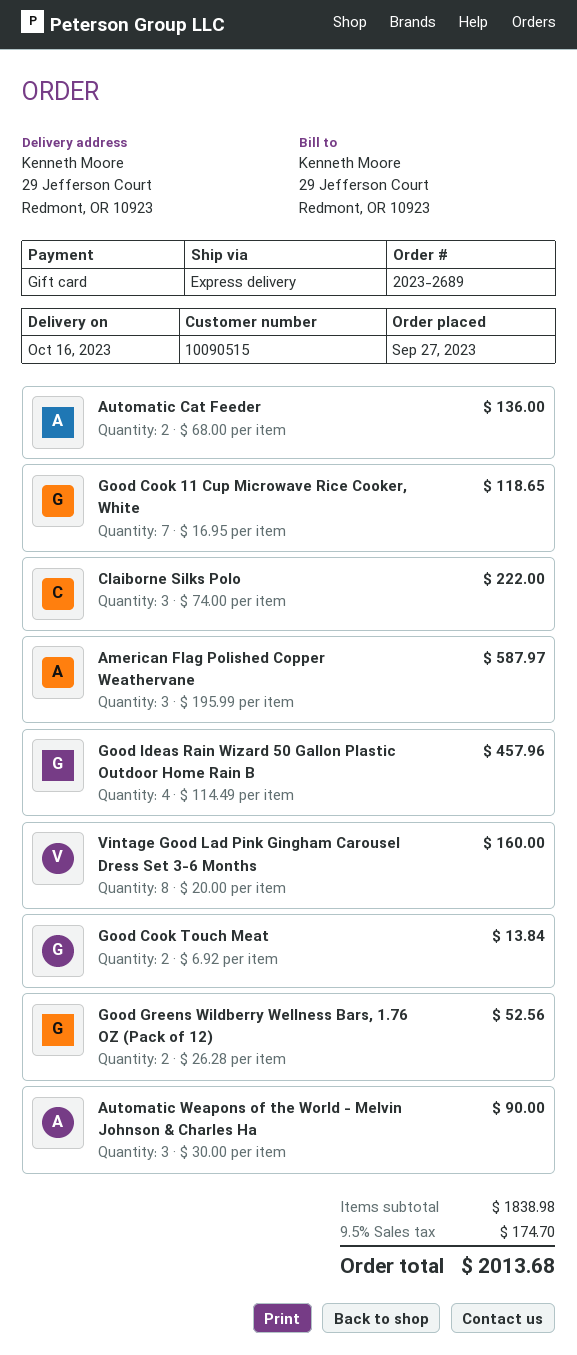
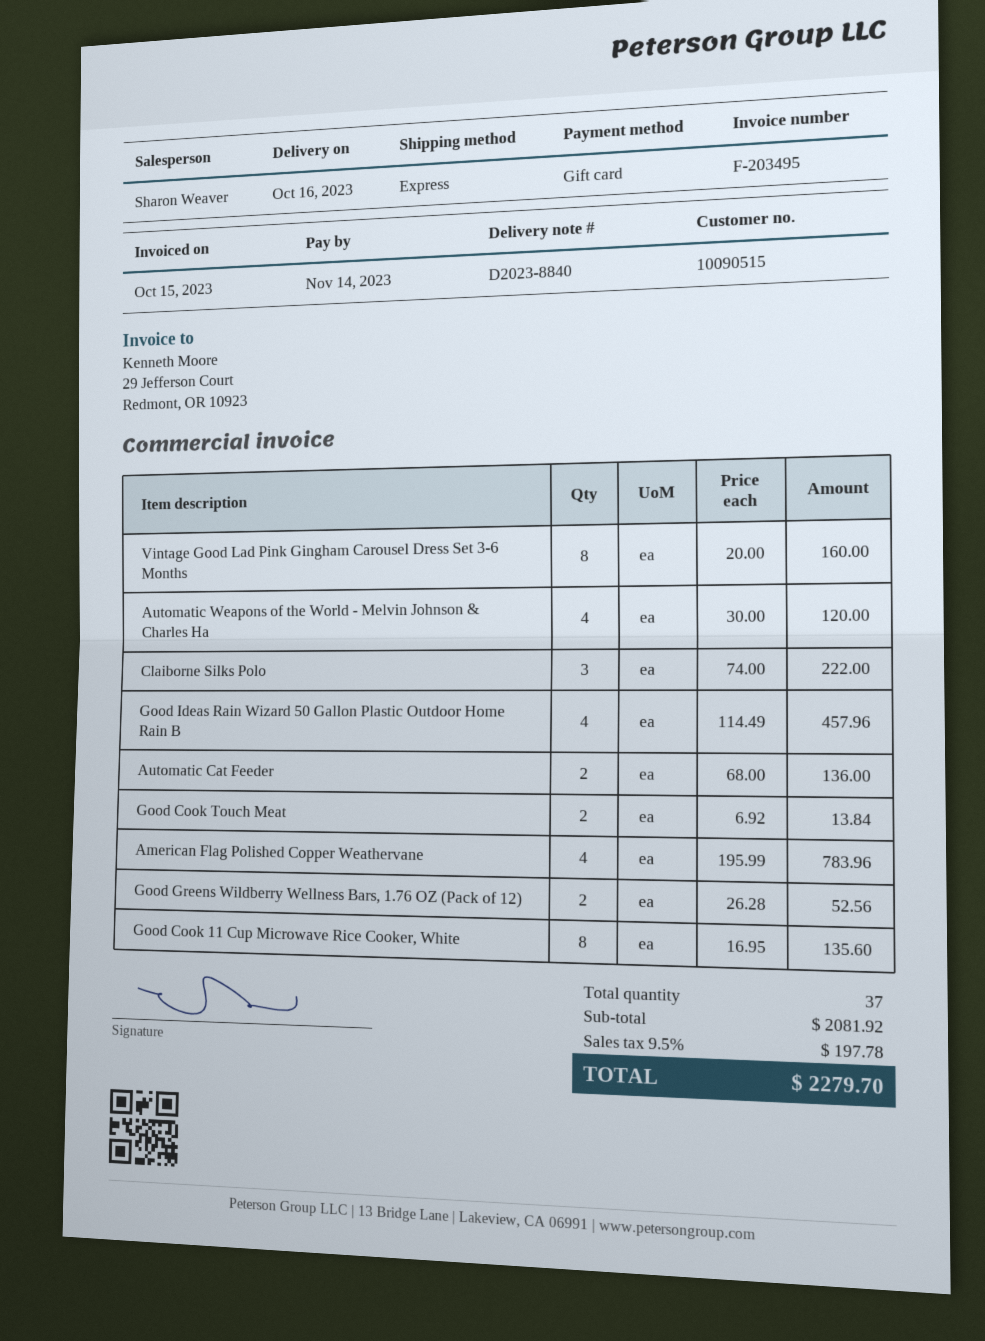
Good Cook 11 Cup Microwave Rice Cooker, White: 7 x 16.95 = 118.65 -> 8 x 16.95 = 135.60
American Flag Polished Copper Weathervane: 3 x 195.99 = 587.97 -> 4 x 195.99 = 783.96
Automatic Weapons of the World - Melvin Johnson & Charles Ha: 3 x 30.00 = 90.00 -> 4 x 30.00 = 120.00
subtotal: 1838.98 -> 2081.92
tax: 9.5% = 174.70 -> 9.5% = 197.78
total: 2013.68 -> 2279.70

